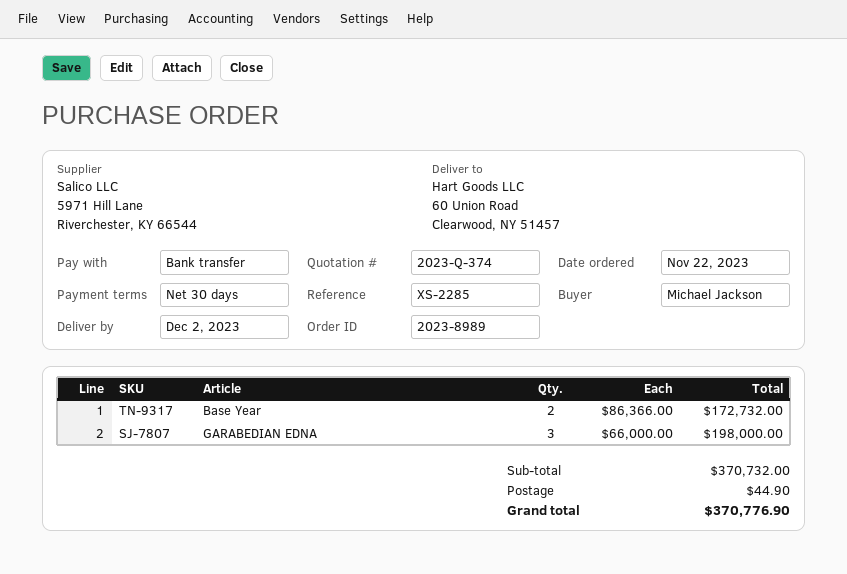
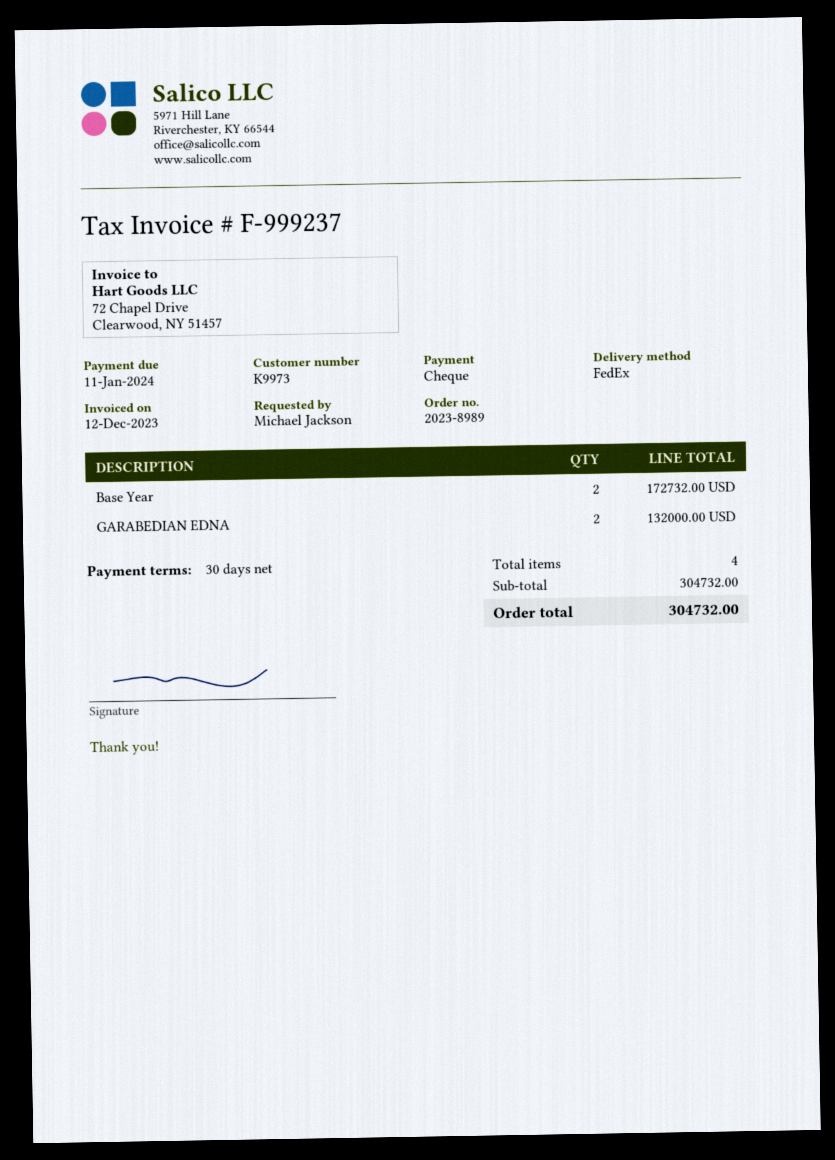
payment method: bank transfer -> cheque
GARABEDIAN EDNA: 3 for 198000.00 -> 2 for 132000.00
subtotal: 370732.00 -> 304732.00
shipping: 44.90 -> none
total: 370776.90 -> 304732.00

